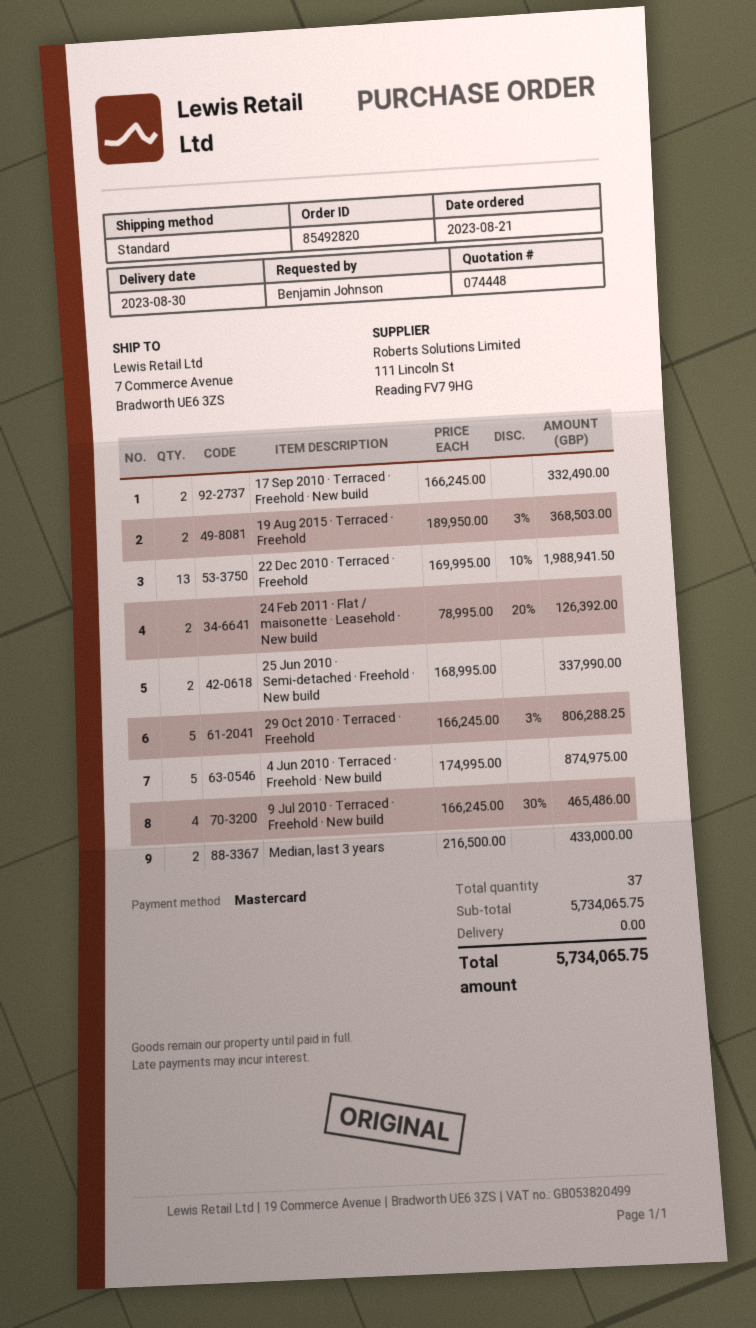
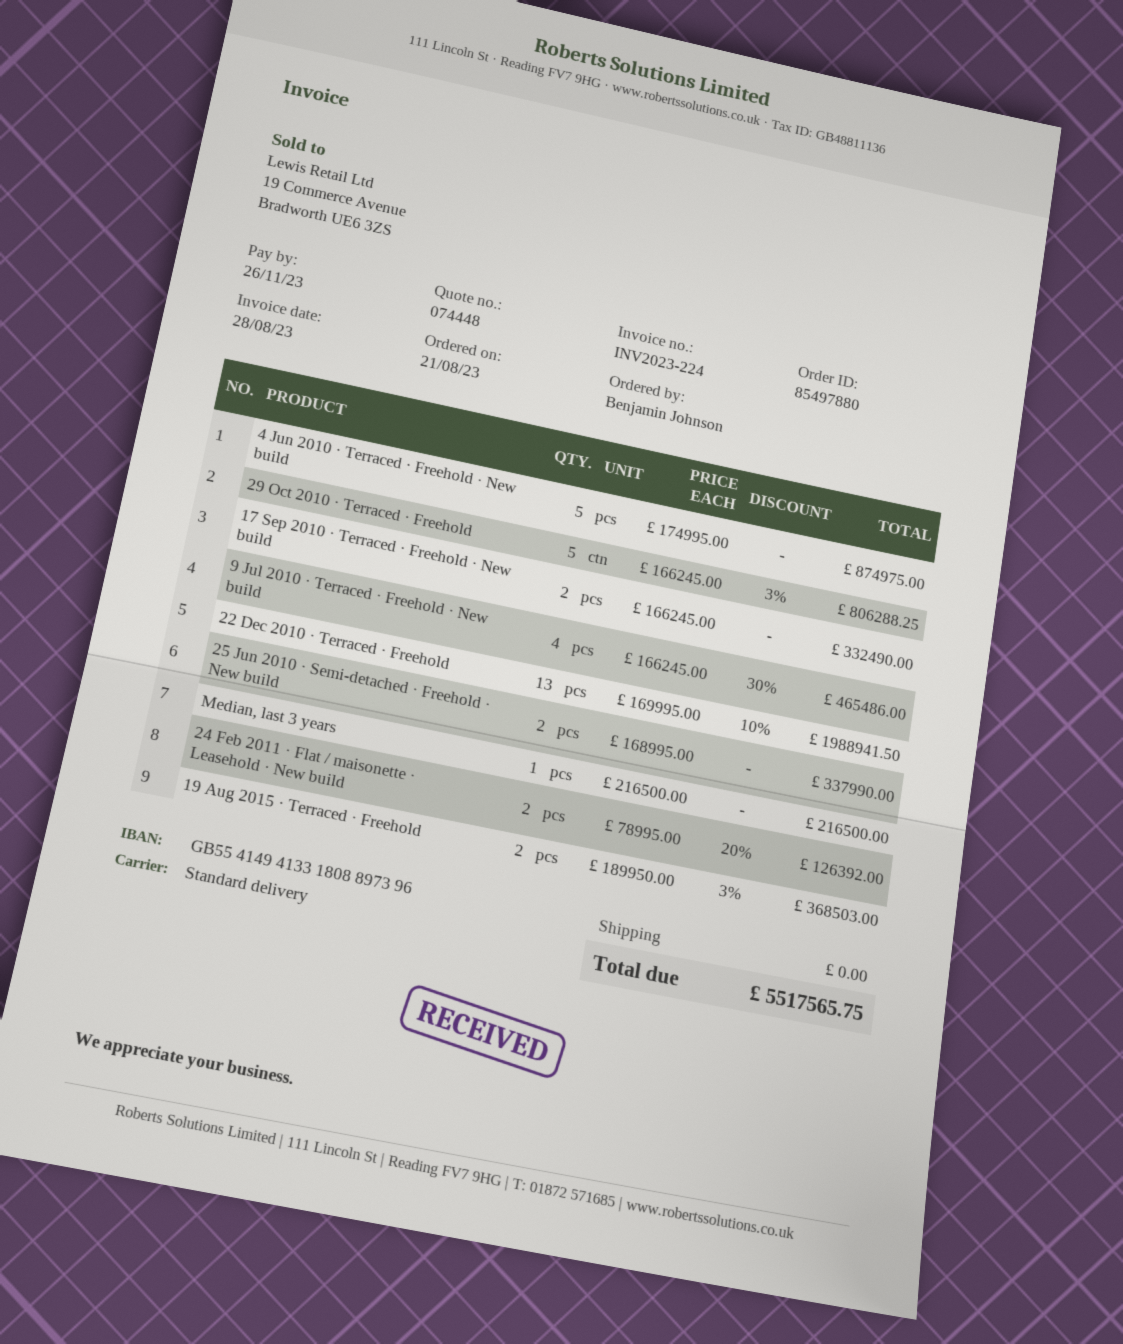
order number: 85492820 -> 85497880
Median, last 3 years: 2 x 216500.00 = 433000.00 -> 1 x 216500.00 = 216500.00
total: 5734065.75 -> 5517565.75

